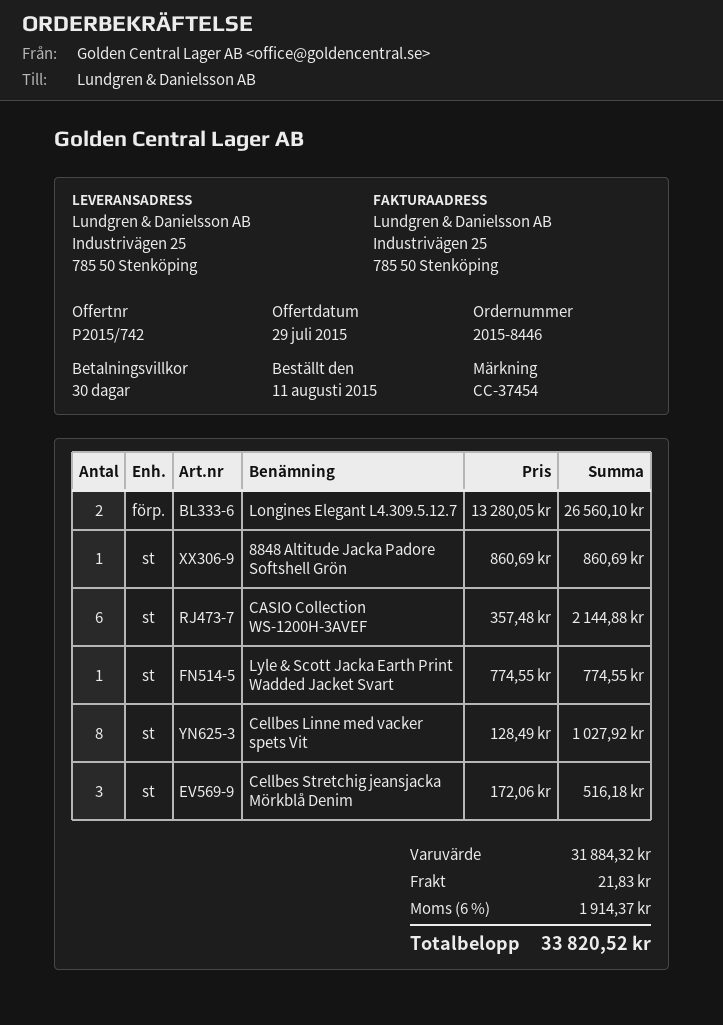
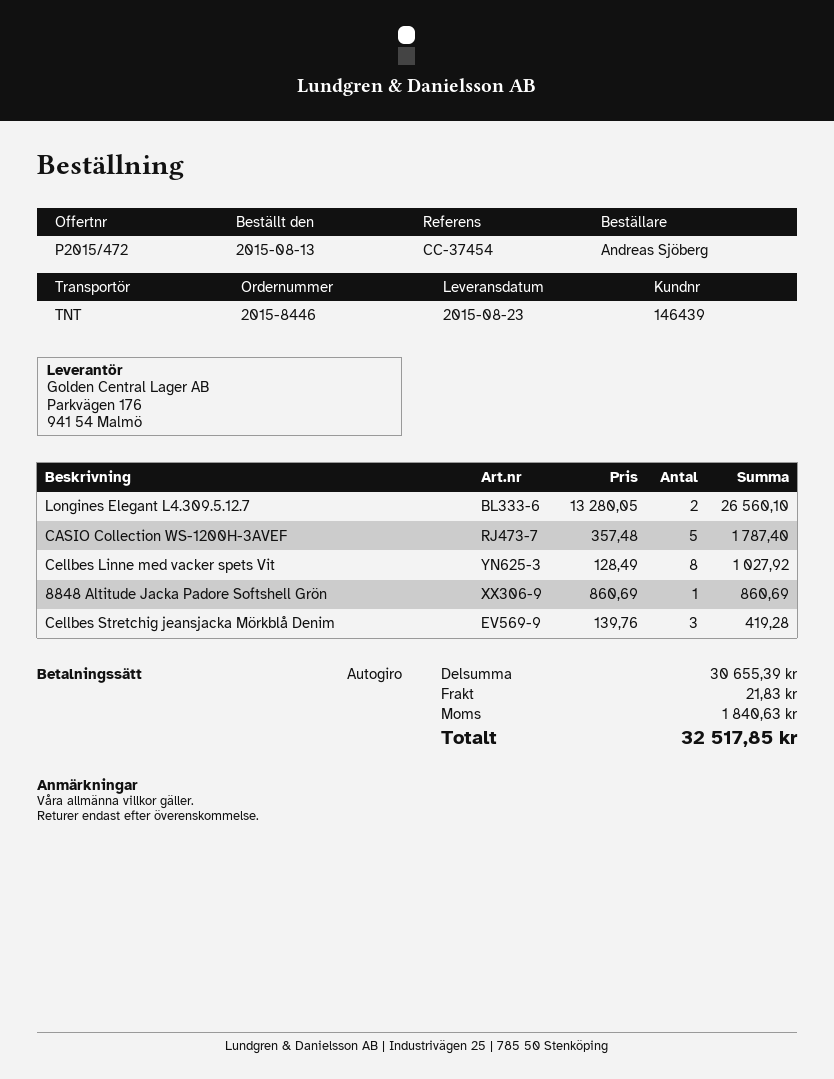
quote number: P2015/742 -> P2015/472
order date: 2015-08-11 -> 2015-08-13
CASIO Collection WS-1200H-3AVEF: 6 x 357.48 = 2144.88 -> 5 x 357.48 = 1787.40
Lyle & Scott Jacka Earth Print Wadded Jacket Svart: 1 x 774.55 = 774.55 -> none
Cellbes Stretchig jeansjacka Mörkblå Denim: 3 x 172.06 = 516.18 -> 3 x 139.76 = 419.28
subtotal: 31884.32 -> 30655.39
tax: 1914.37 -> 1840.63
total: 33820.52 -> 32517.85

